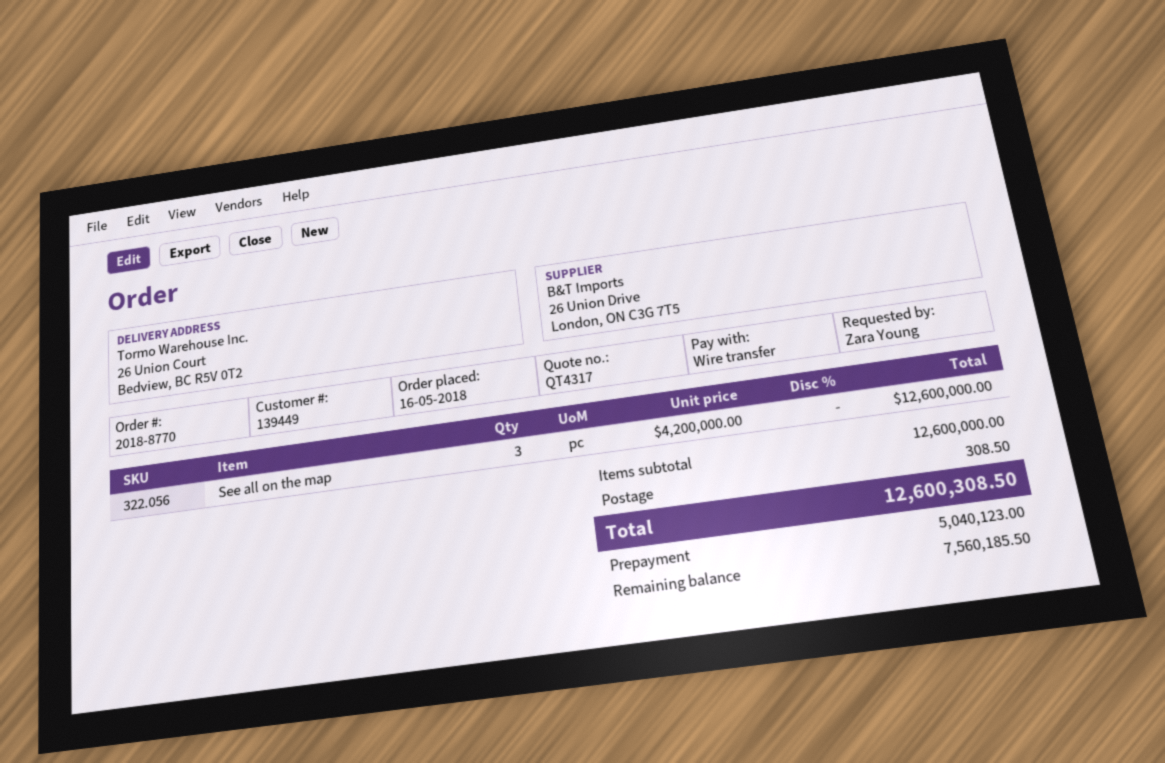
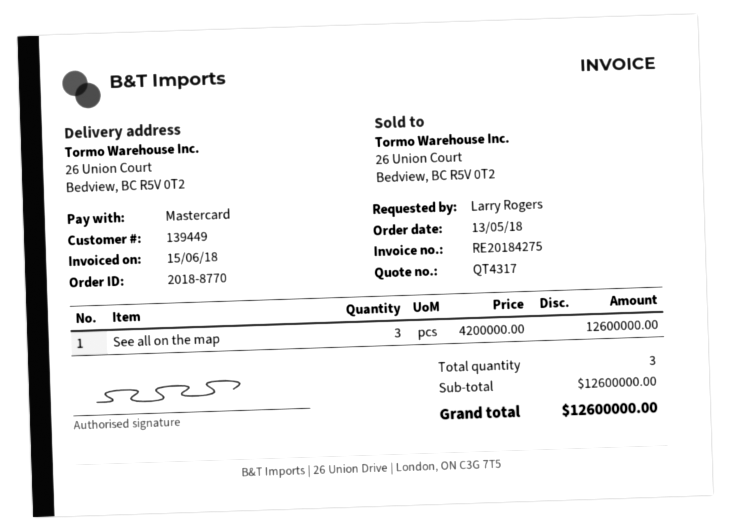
order date: 2018-05-16 -> 2018-05-13
ordered by: Zara Young -> Larry Rogers
payment method: bank transfer -> Mastercard
shipping: 308.50 -> none
total: 12600308.50 -> 12600000.00

